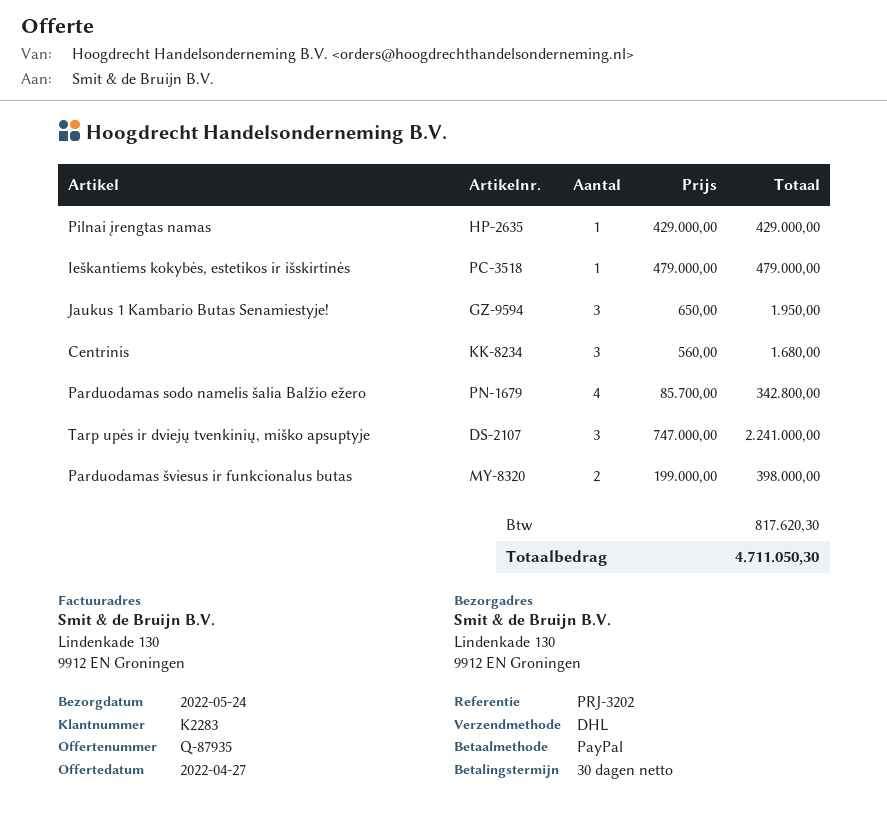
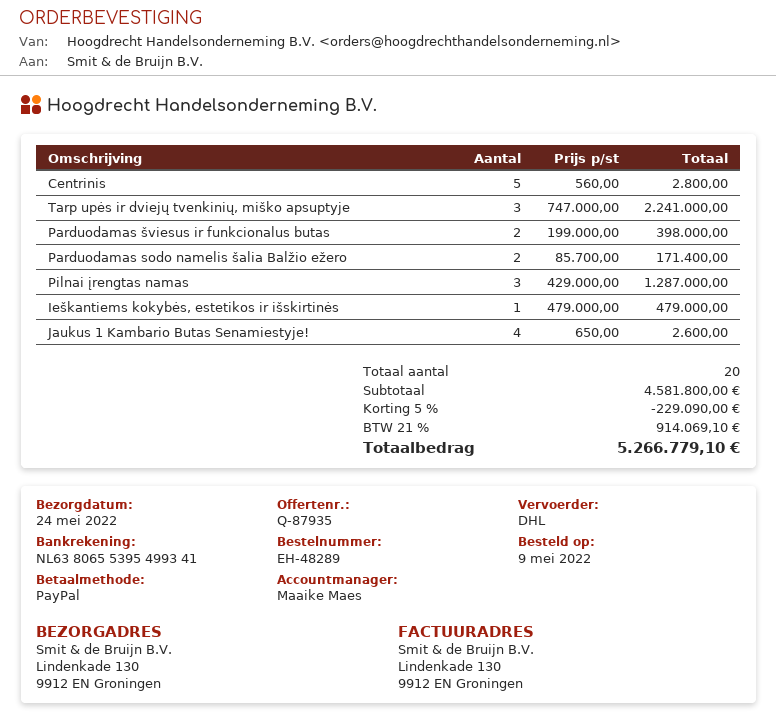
Pilnai įrengtas namas: 1 x 429000.00 = 429000.00 -> 3 x 429000.00 = 1287000.00
Jaukus 1 Kambario Butas Senamiestyje!: 3 x 650.00 = 1950.00 -> 4 x 650.00 = 2600.00
Centrinis: 3 x 560.00 = 1680.00 -> 5 x 560.00 = 2800.00
Parduodamas sodo namelis šalia Balžio ežero: 4 x 85700.00 = 342800.00 -> 2 x 85700.00 = 171400.00
discount: none -> 5% = 229090.00
tax: 817620.30 -> 914069.10
total: 4711050.30 -> 5266779.10

